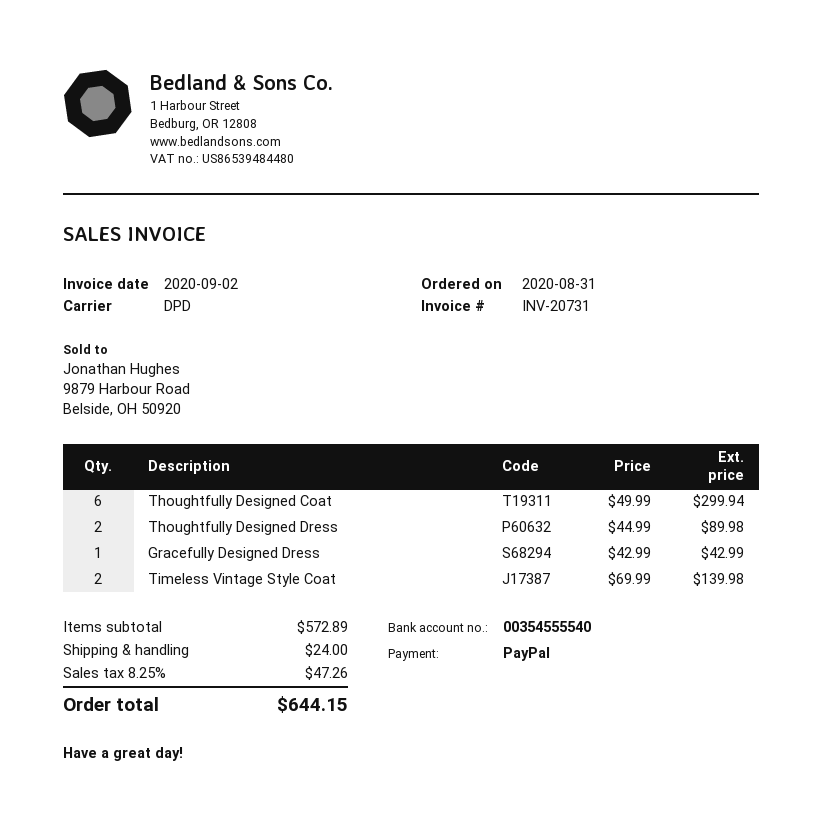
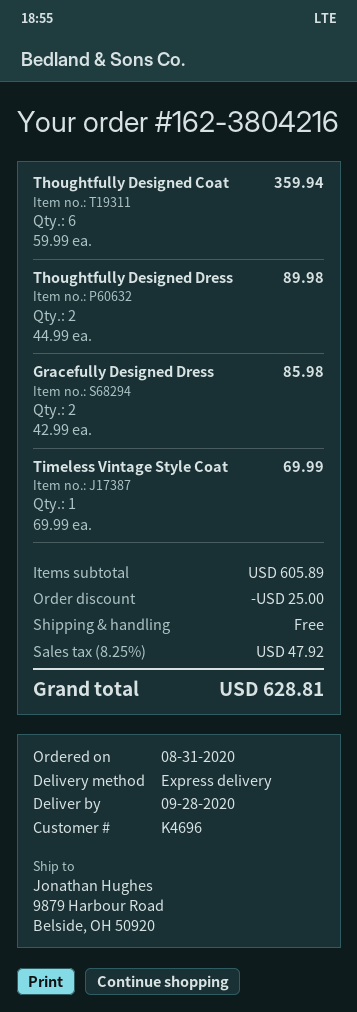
shipping method: DPD -> express
Thoughtfully Designed Coat: 6 x 49.99 = 299.94 -> 6 x 59.99 = 359.94
Gracefully Designed Dress: 1 x 42.99 = 42.99 -> 2 x 42.99 = 85.98
Timeless Vintage Style Coat: 2 x 69.99 = 139.98 -> 1 x 69.99 = 69.99
subtotal: 572.89 -> 605.89
discount: none -> 25.00
shipping: 24.00 -> 0.00
tax: 8.25% = 47.26 -> 8.25% = 47.92
total: 644.15 -> 628.81

